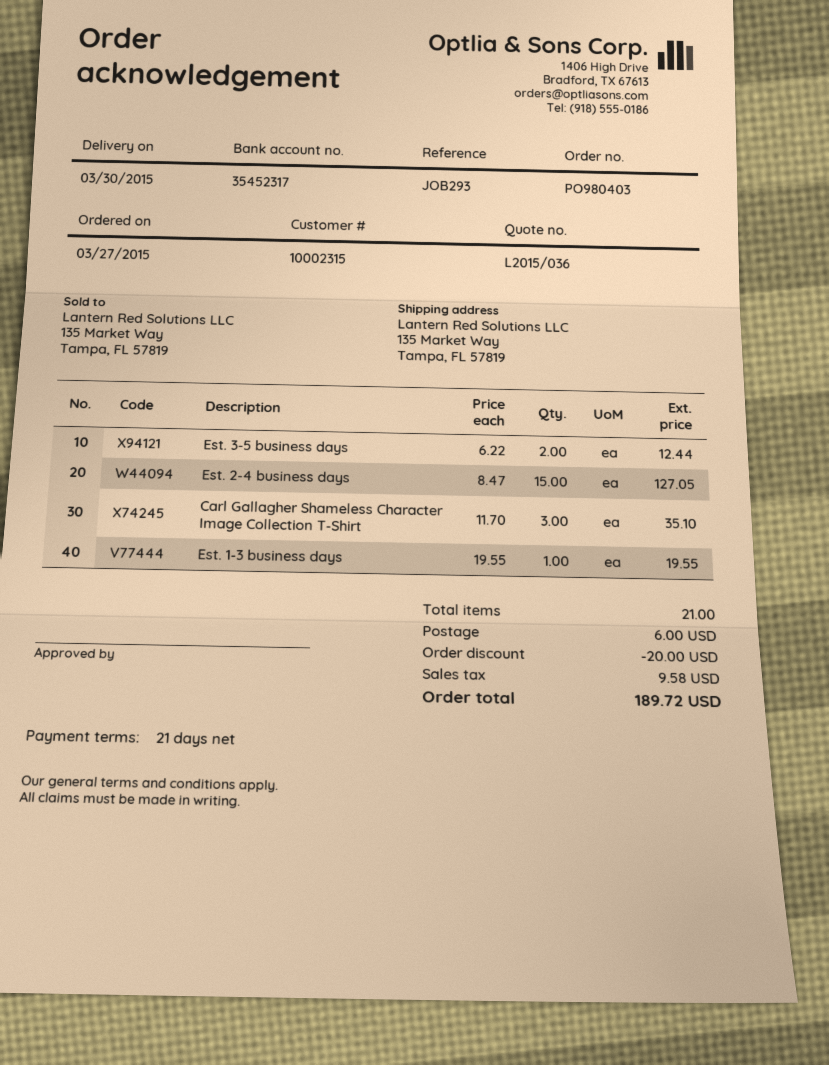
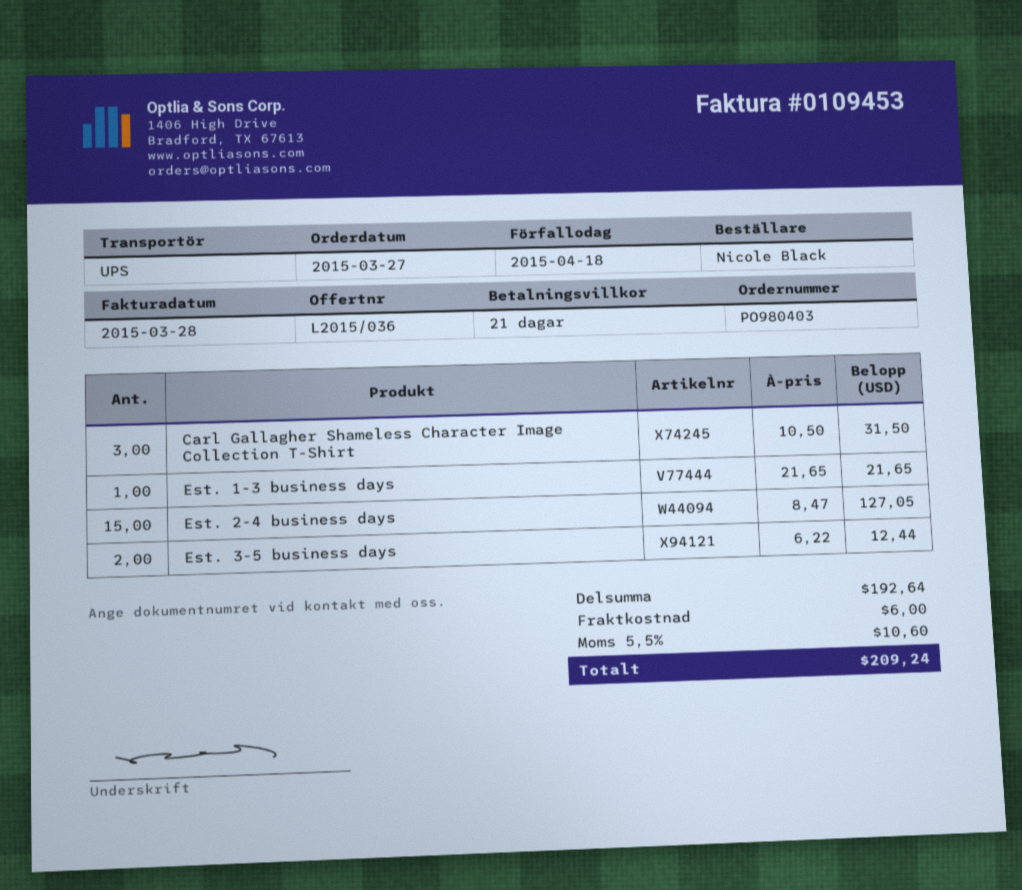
Carl Gallagher Shameless Character Image Collection T-Shirt: 3 x 11.70 = 35.10 -> 3 x 10.50 = 31.50
Est. 1-3 business days: 1 x 19.55 = 19.55 -> 1 x 21.65 = 21.65
discount: 20.00 -> none
tax: 9.58 -> 10.60
total: 189.72 -> 209.24

